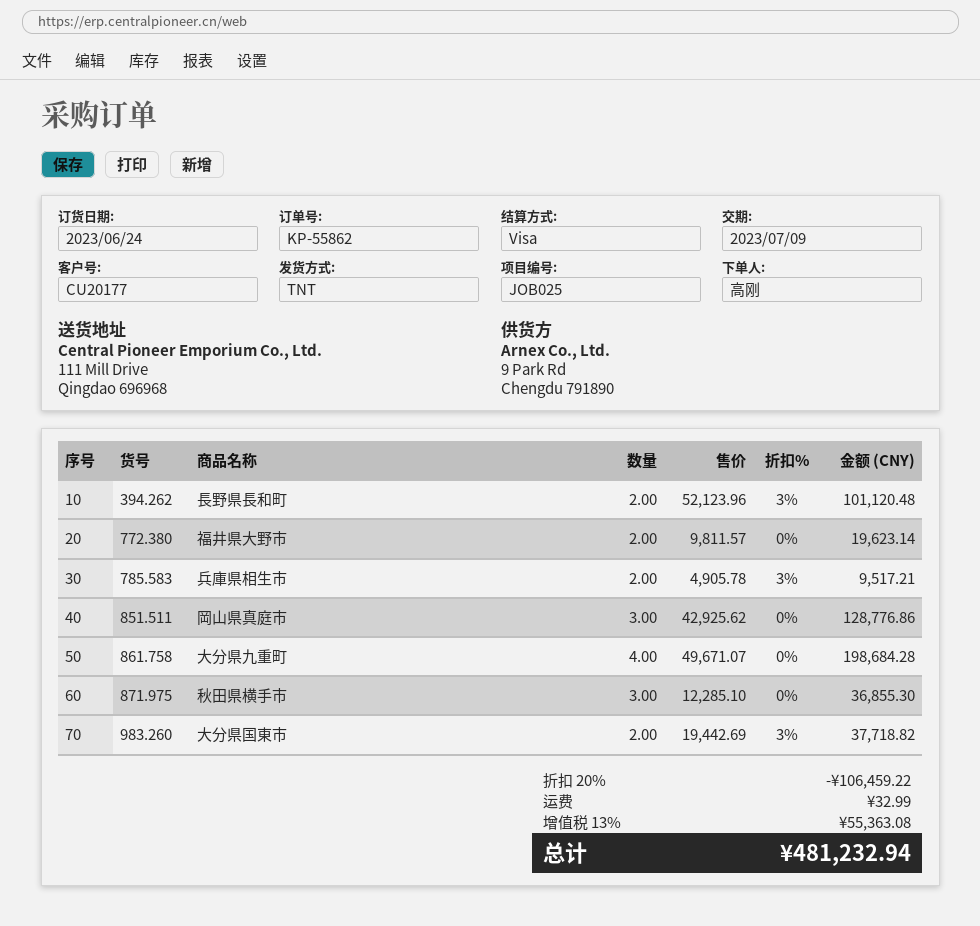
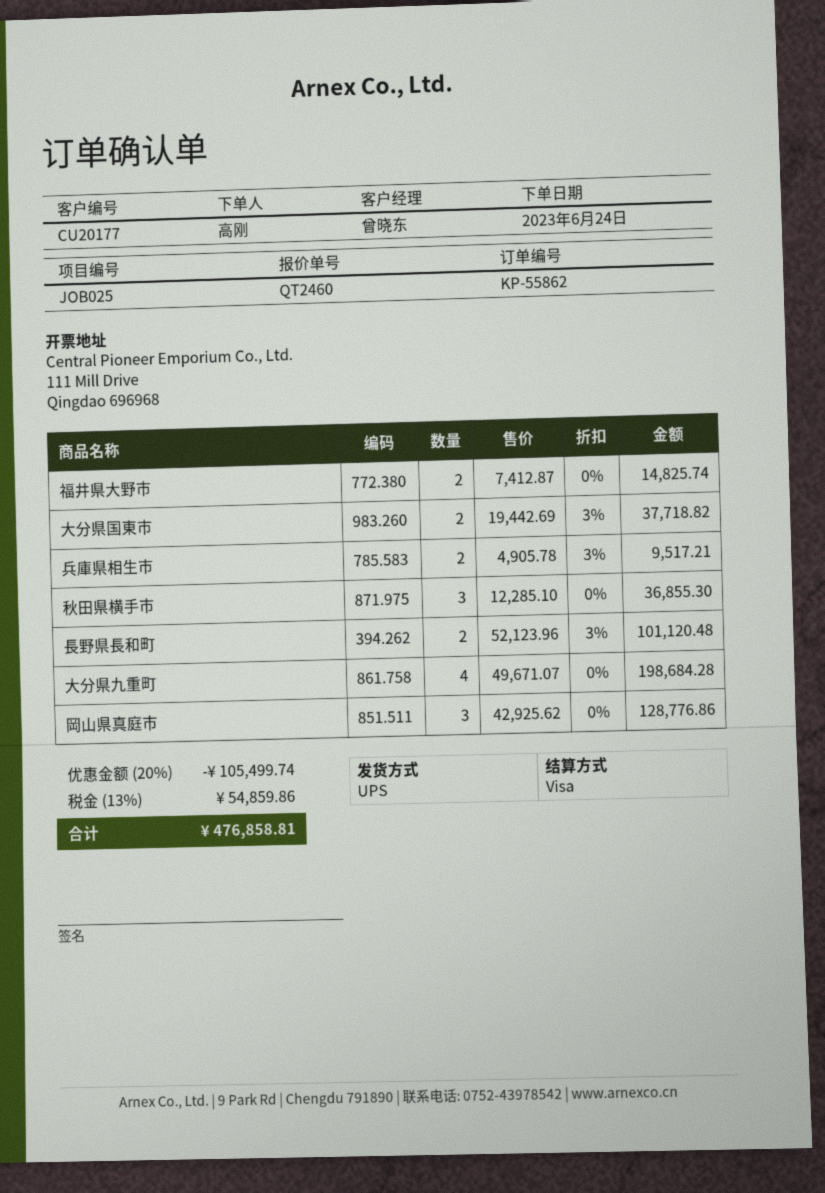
shipping method: TNT -> UPS
福井県大野市: 2 x 9811.57 = 19623.14 -> 2 x 7412.87 = 14825.74
discount: 20% = 106459.22 -> 20% = 105499.74
shipping: 32.99 -> none
tax: 13% = 55363.08 -> 13% = 54859.86
total: 481232.94 -> 476858.81

